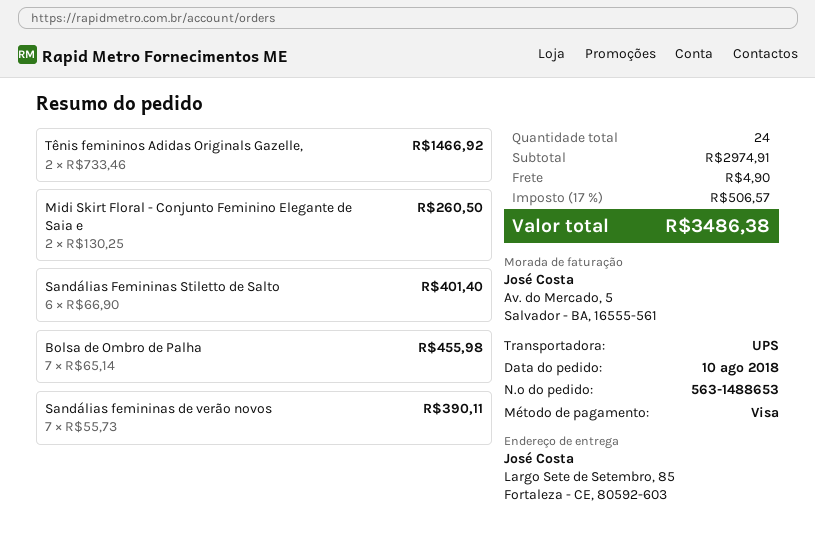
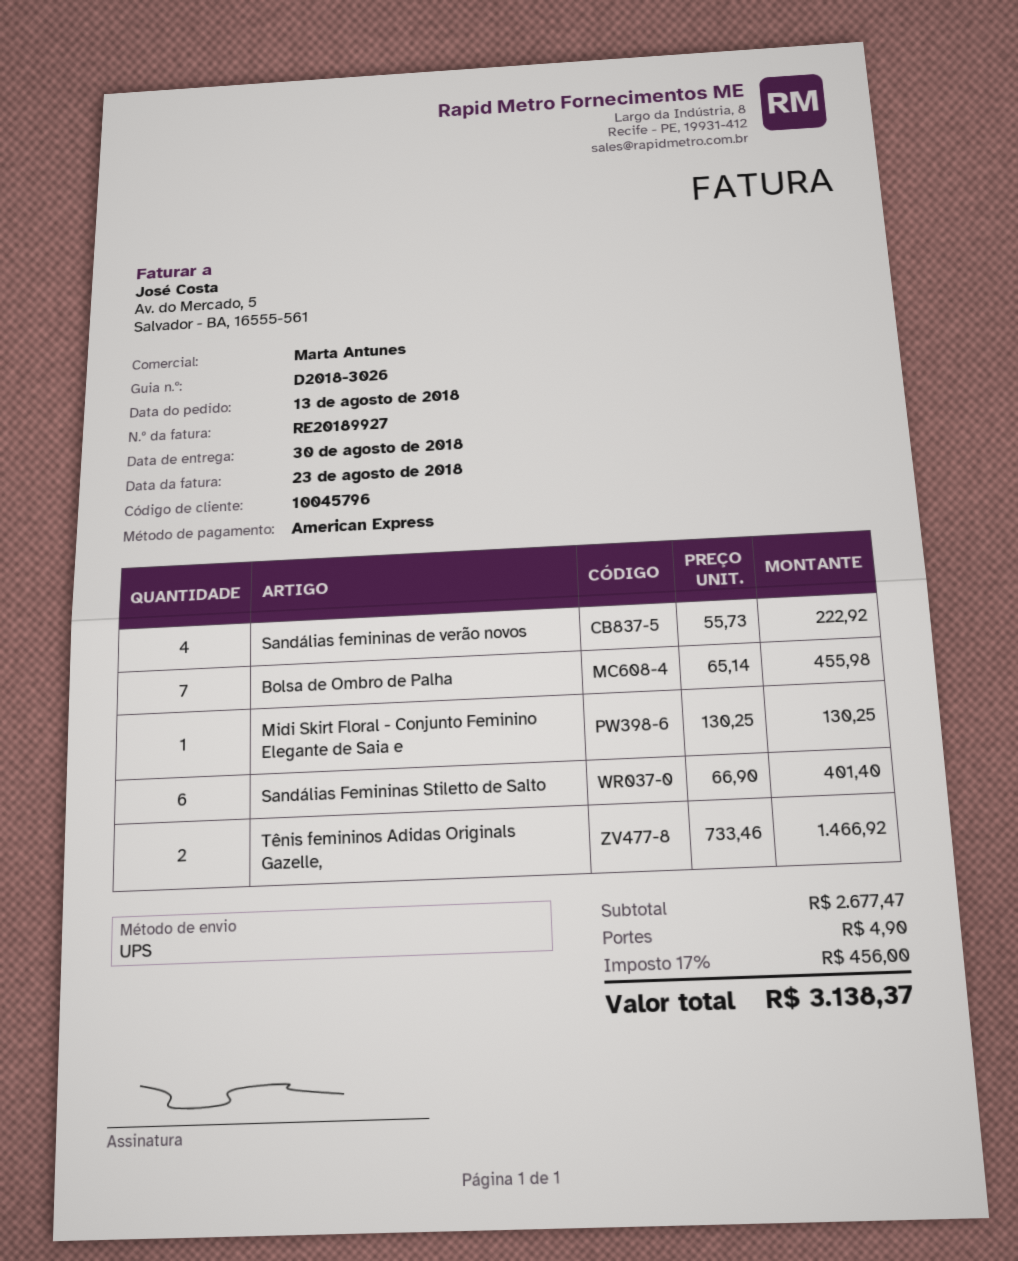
order date: 2018-08-10 -> 2018-08-13
payment method: Visa -> American Express
Midi Skirt Floral - Conjunto Feminino Elegante de Saia e: 2 x 130.25 = 260.50 -> 1 x 130.25 = 130.25
Sandálias femininas de verão novos: 7 x 55.73 = 390.11 -> 4 x 55.73 = 222.92
subtotal: 2974.91 -> 2677.47
tax: 17% = 506.57 -> 17% = 456.00
total: 3486.38 -> 3138.37

